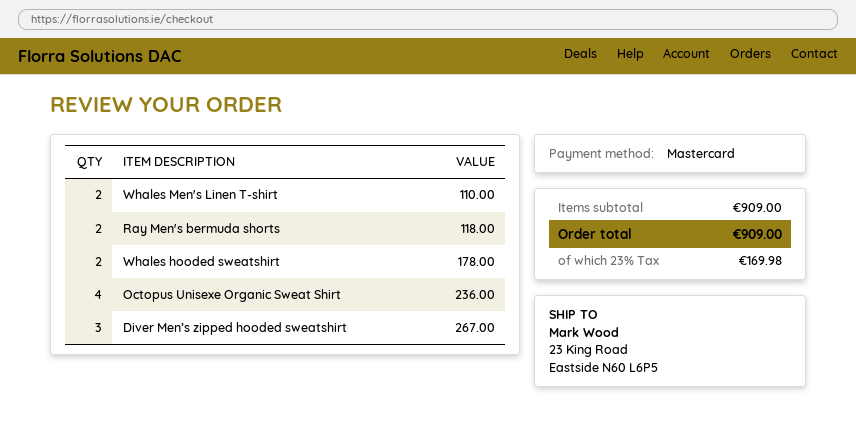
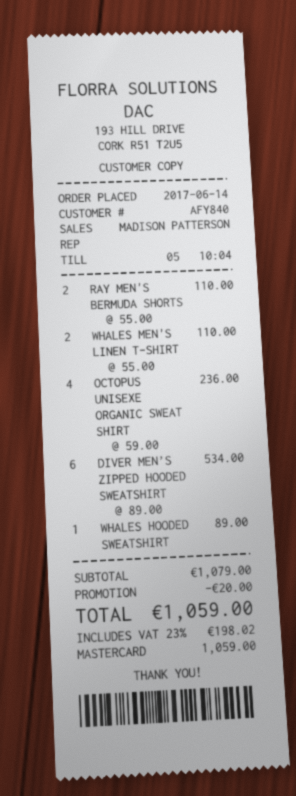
Ray Men's bermuda shorts: 2 for 118.00 -> 2 for 110.00
Whales hooded sweatshirt: 2 for 178.00 -> 1 for 89.00
Diver Men’s zipped hooded sweatshirt: 3 for 267.00 -> 6 for 534.00
subtotal: 909.00 -> 1079.00
discount: none -> 20.00
tax: 23% = 169.98 -> 23% = 198.02
total: 909.00 -> 1059.00

